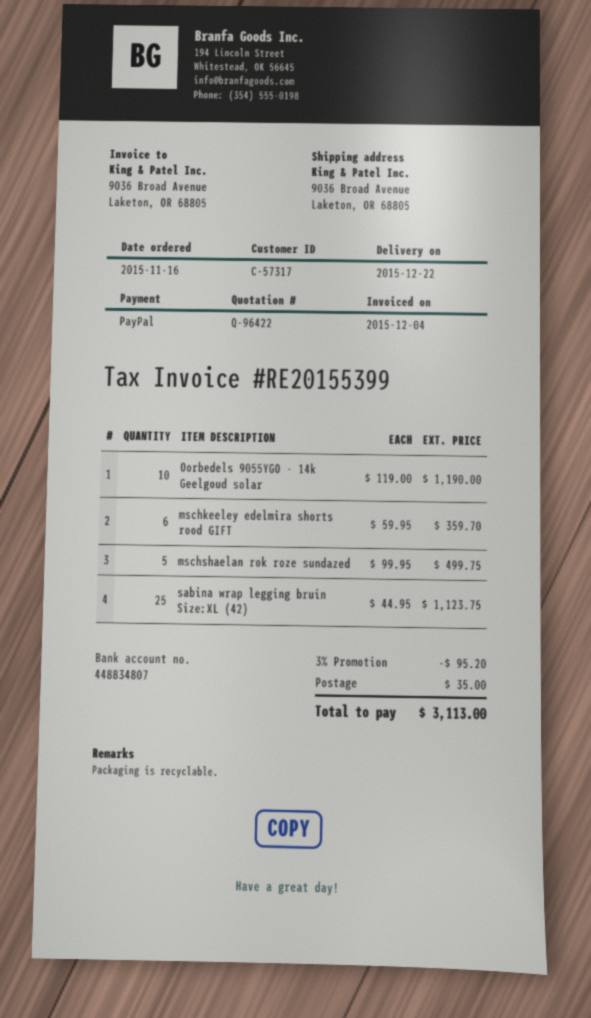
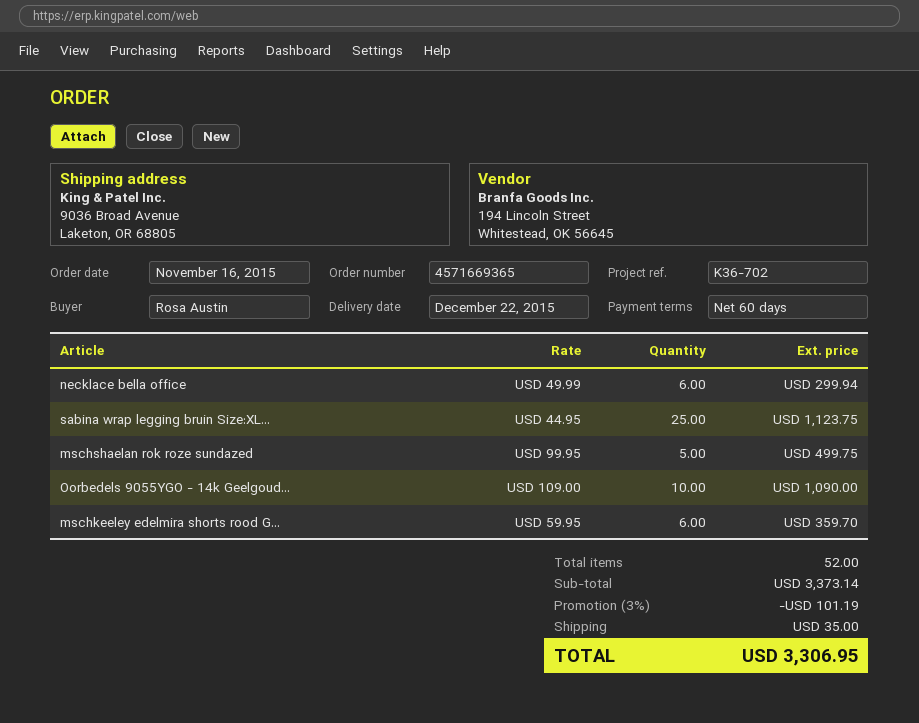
Oorbedels 9055YGO - 14k Geelgoud solar: 10 x 119.00 = 1190.00 -> 10 x 109.00 = 1090.00
necklace bella office: none -> 6 x 49.99 = 299.94
discount: 3% = 95.20 -> 3% = 101.19
total: 3113.00 -> 3306.95

